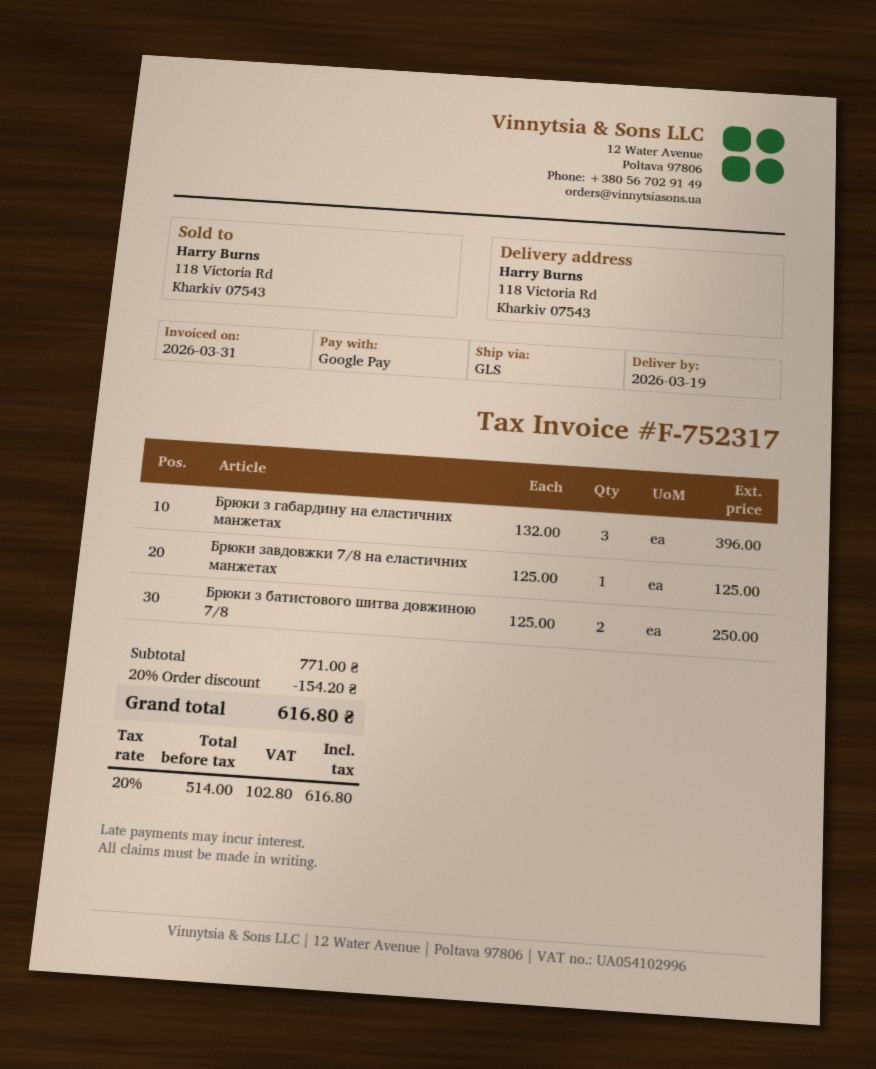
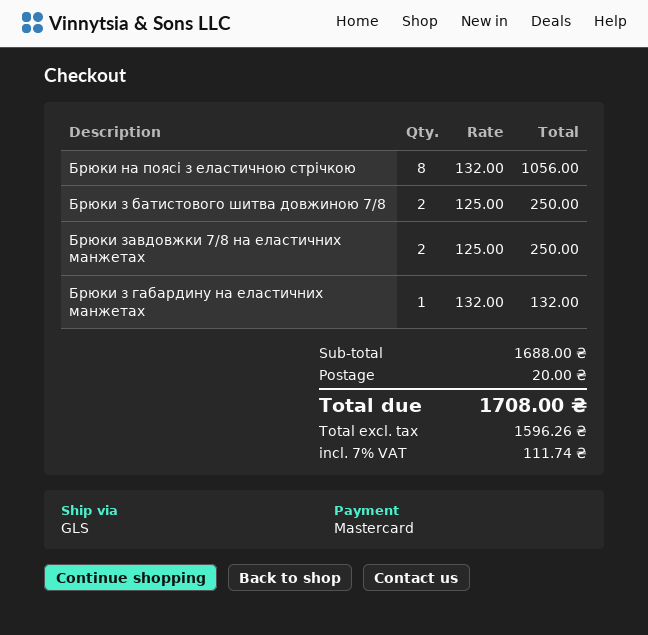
payment method: Google Pay -> Mastercard
Брюки з габардину на еластичних манжетах: 3 x 132.00 = 396.00 -> 1 x 132.00 = 132.00
Брюки завдовжки 7/8 на еластичних манжетах: 1 x 125.00 = 125.00 -> 2 x 125.00 = 250.00
Брюки на поясі з еластичною стрічкою: none -> 8 x 132.00 = 1056.00
subtotal: 771.00 -> 1688.00
discount: 20% = 154.20 -> none
shipping: none -> 20.00
net: 514.00 -> 1596.26
tax: 20% = 102.80 -> 7% = 111.74
total: 616.80 -> 1708.00

